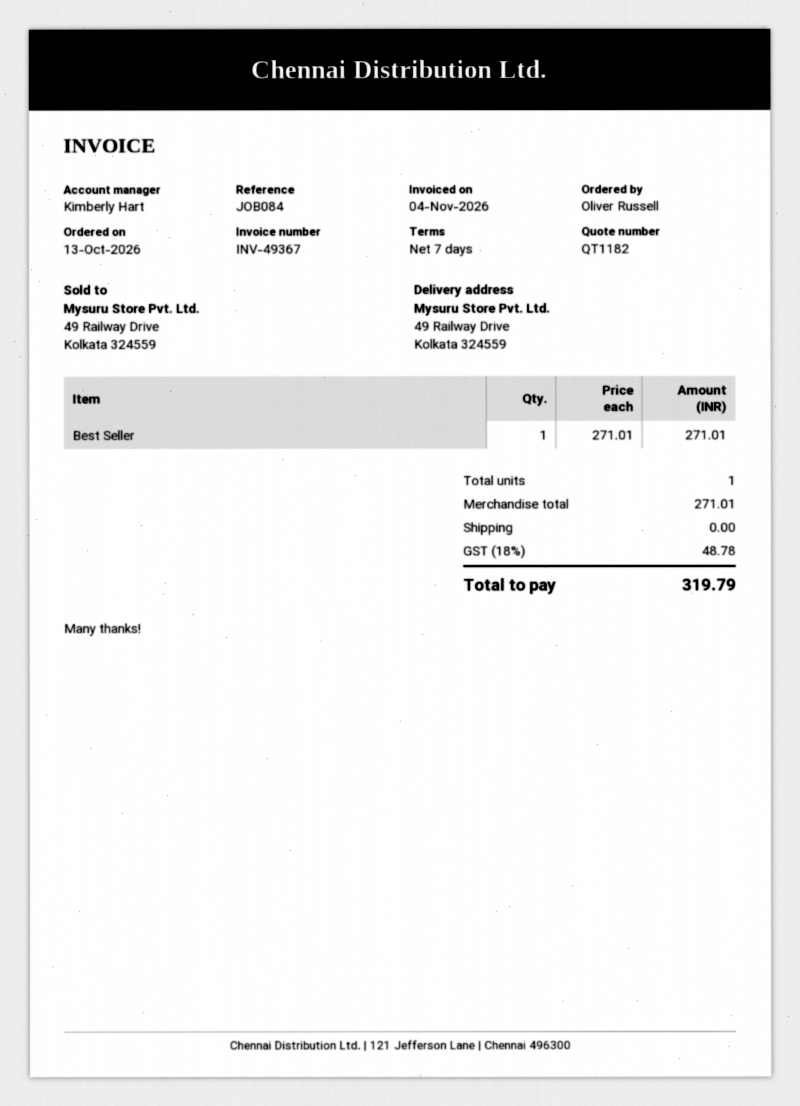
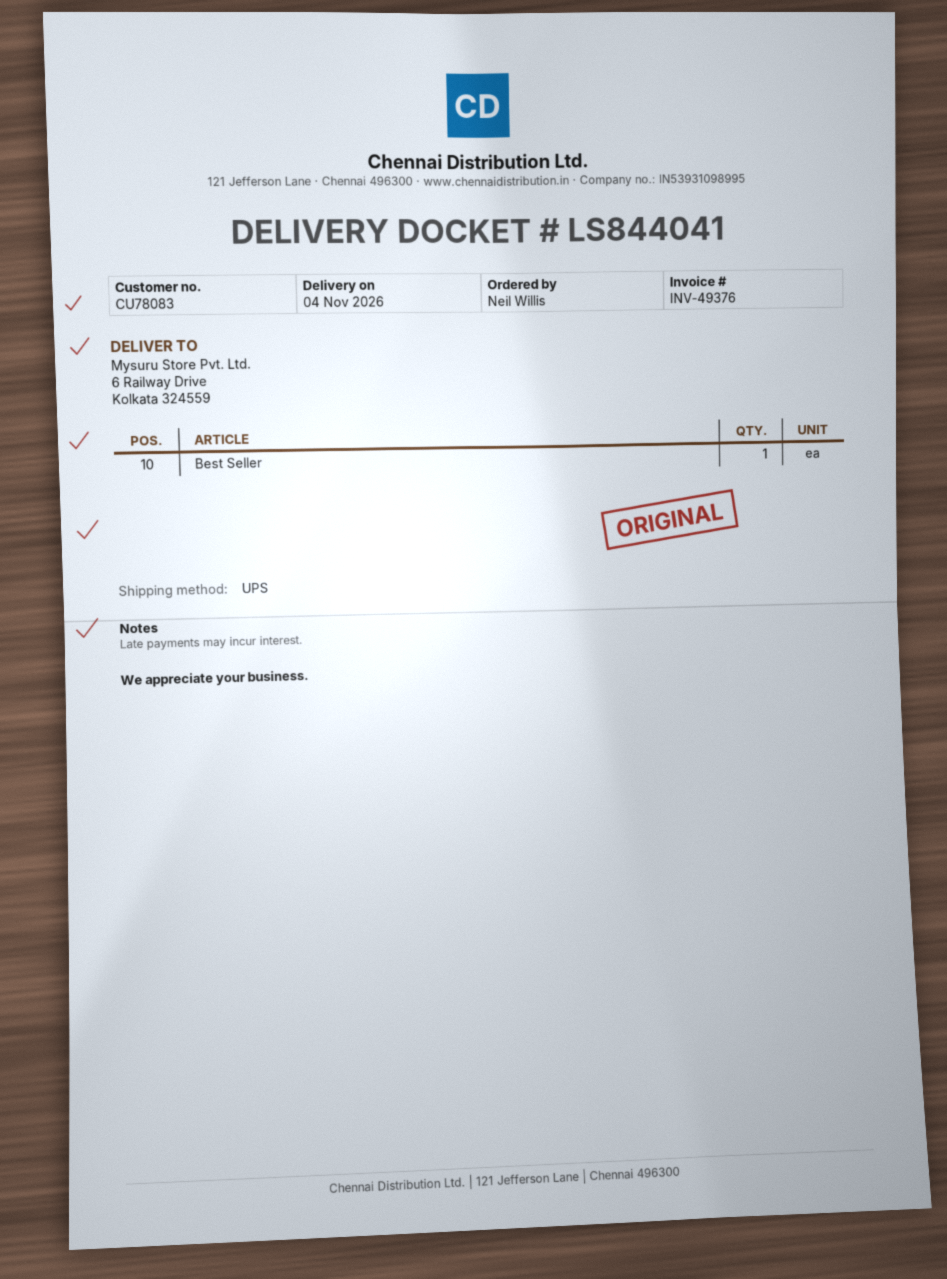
invoice number: INV-49367 -> INV-49376
ordered by: Oliver Russell -> Neil Willis
ship to: 49 Railway Drive, Kolkata 324559 -> 6 Railway Drive, Kolkata 324559

